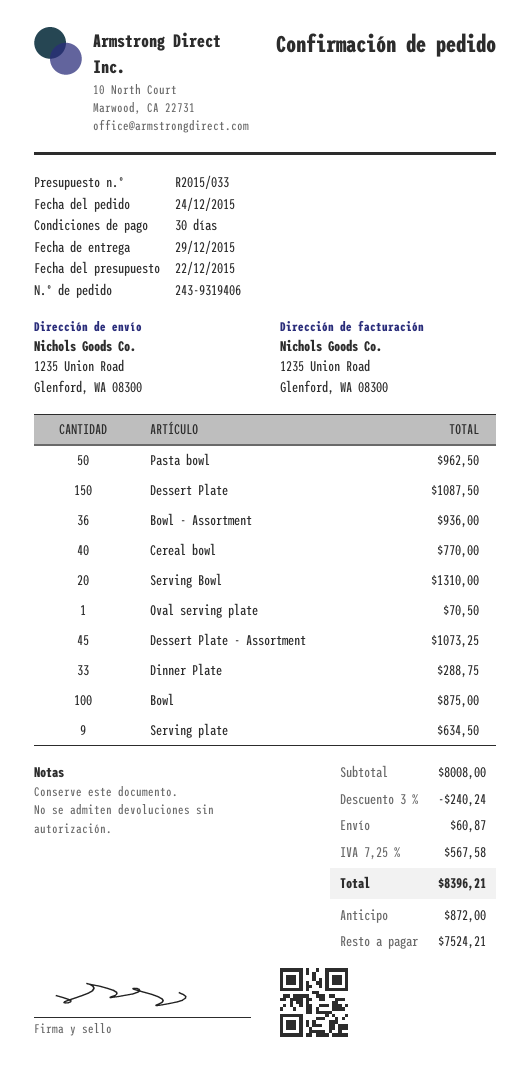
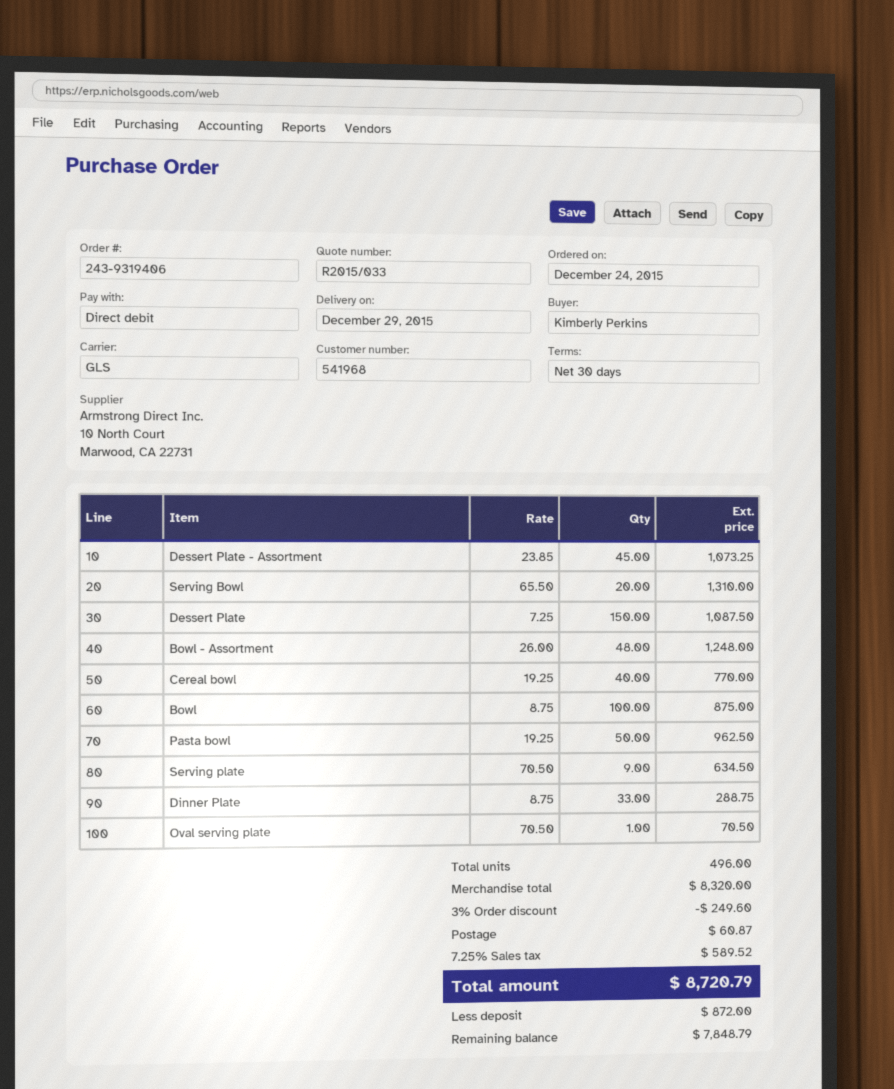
Bowl - Assortment: 36 for 936.00 -> 48 for 1248.00
subtotal: 8008.00 -> 8320.00
discount: 3% = 240.24 -> 3% = 249.60
tax: 7.25% = 567.58 -> 7.25% = 589.52
total: 8396.21 -> 8720.79
balance: 7524.21 -> 7848.79

